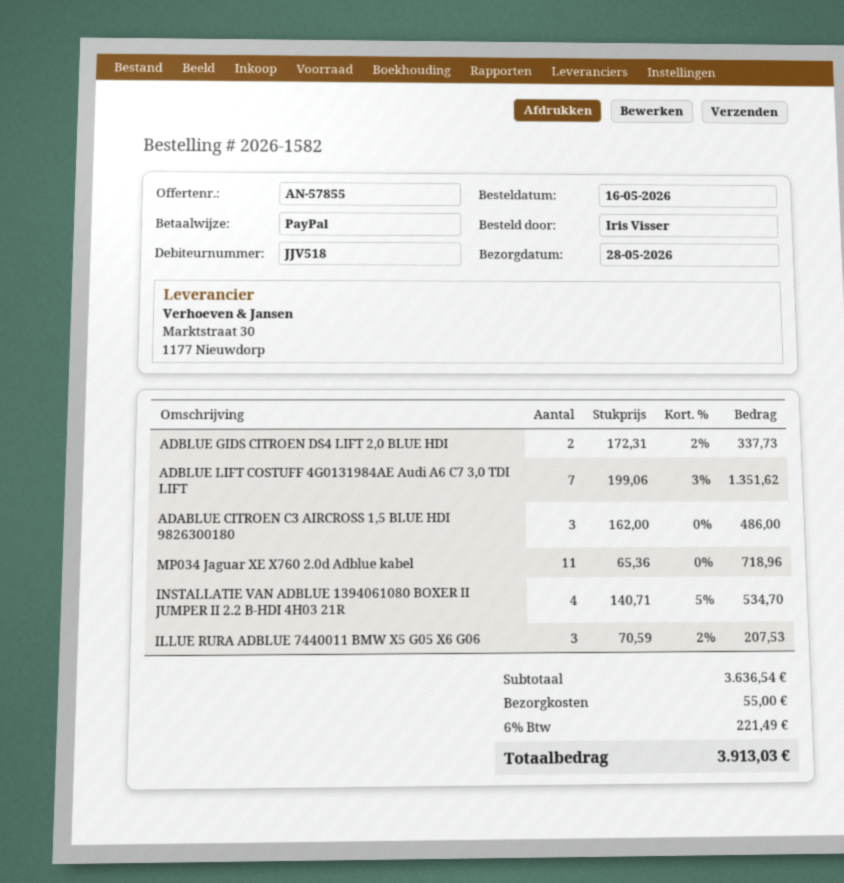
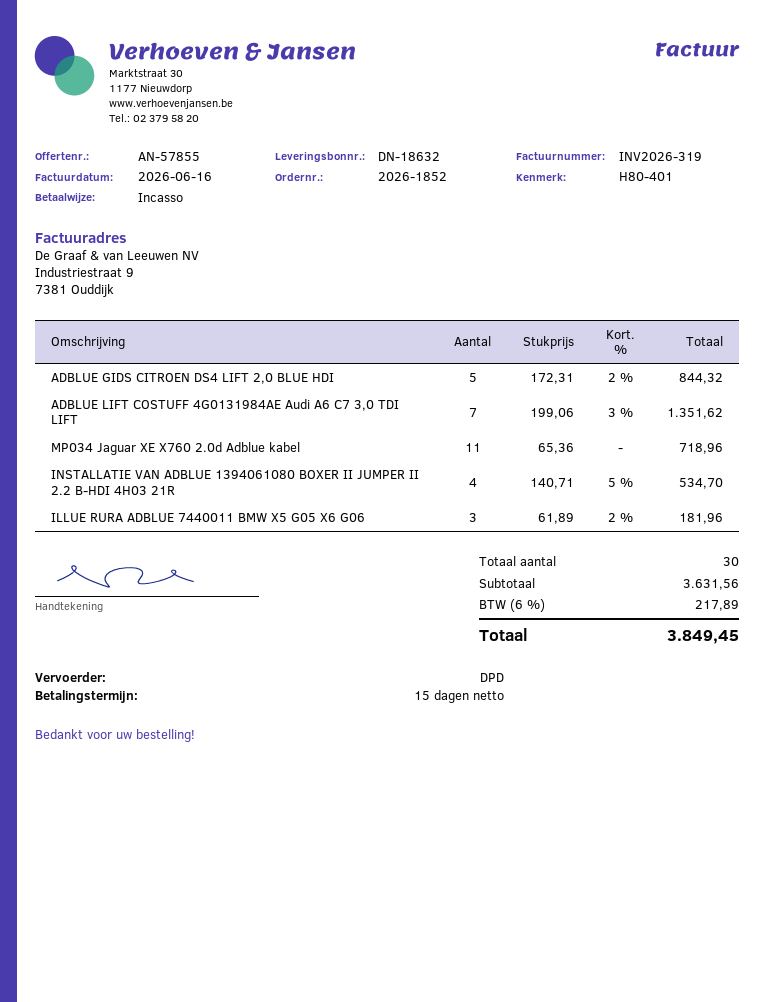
order number: 2026-1582 -> 2026-1852
payment method: PayPal -> direct debit
ADBLUE GIDS CITROEN DS4 LIFT 2,0 BLUE HDI: 2 x 172.31 - 2% = 337.73 -> 5 x 172.31 - 2% = 844.32
ADABLUE CITROEN C3 AIRCROSS 1,5 BLUE HDI 9826300180: 3 x 162.00 = 486.00 -> none
ILLUE RURA ADBLUE 7440011 BMW X5 G05 X6 G06: 3 x 70.59 - 2% = 207.53 -> 3 x 61.89 - 2% = 181.96
subtotal: 3636.54 -> 3631.56
shipping: 55.00 -> none
tax: 6% = 221.49 -> 6% = 217.89
total: 3913.03 -> 3849.45

